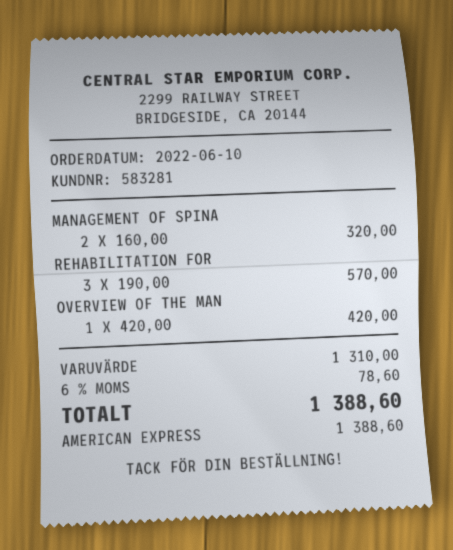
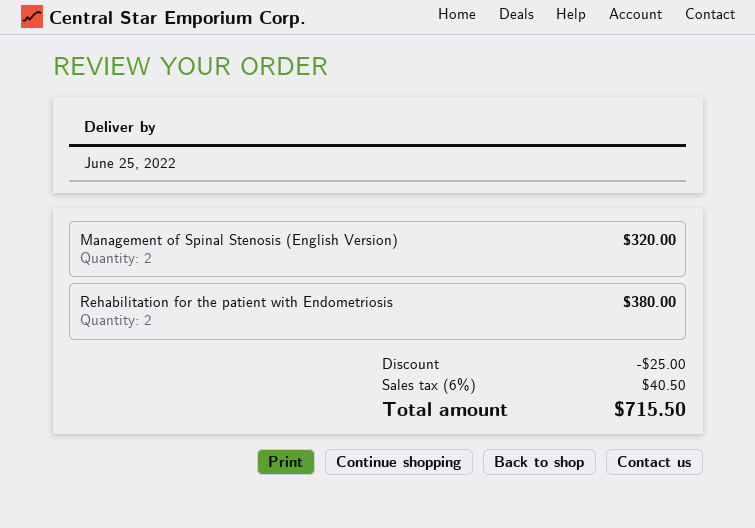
REHABILITATION FOR: 3 for 570.00 -> 2 for 380.00
OVERVIEW OF THE MAN: 1 for 420.00 -> none
discount: none -> 25.00
tax: 6% = 78.60 -> 6% = 40.50
total: 1388.60 -> 715.50

